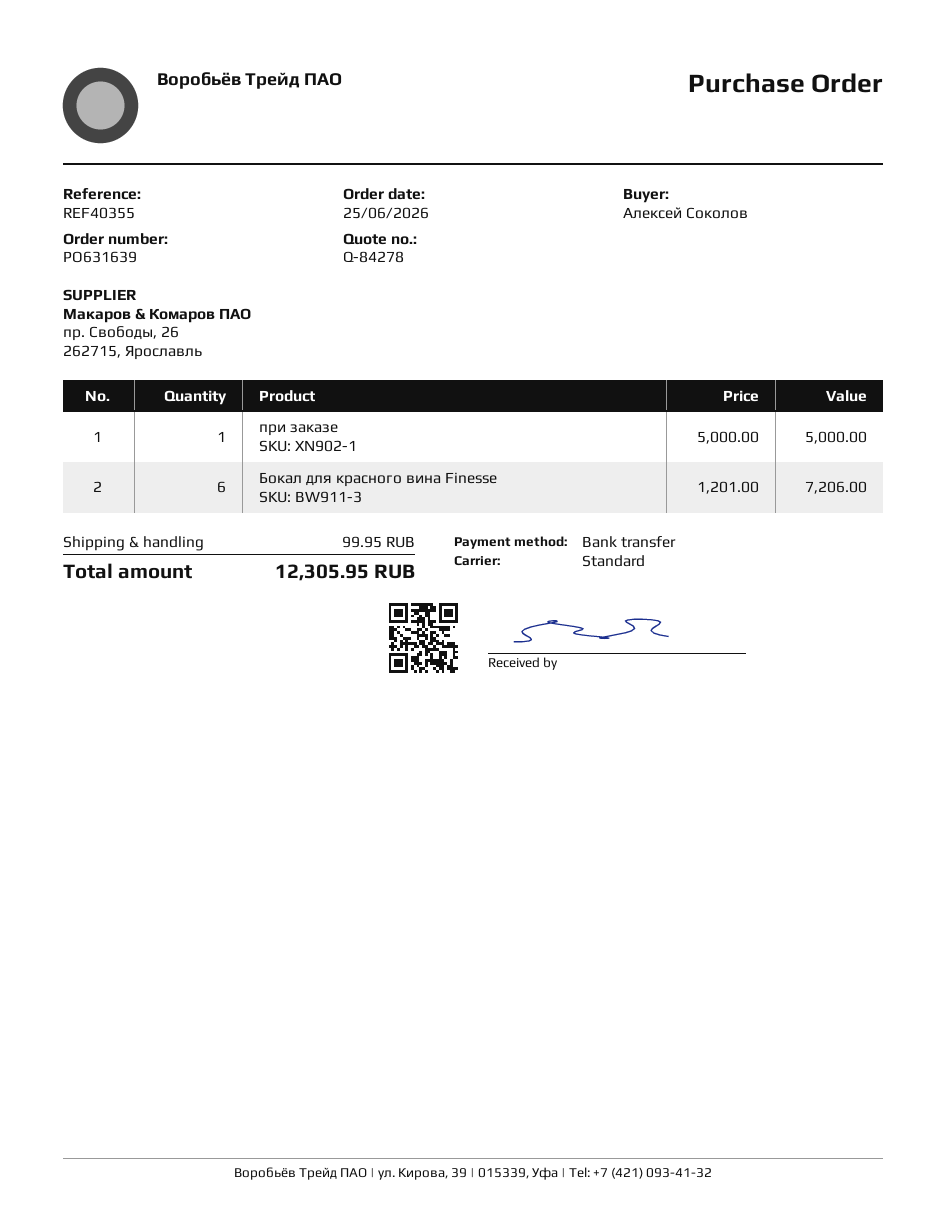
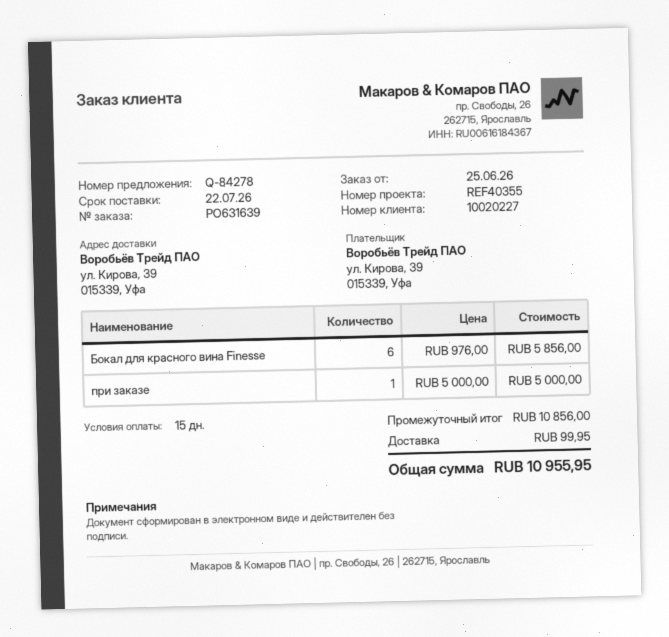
Бокал для красного вина Finesse: 6 x 1201.00 = 7206.00 -> 6 x 976.00 = 5856.00
total: 12305.95 -> 10955.95

